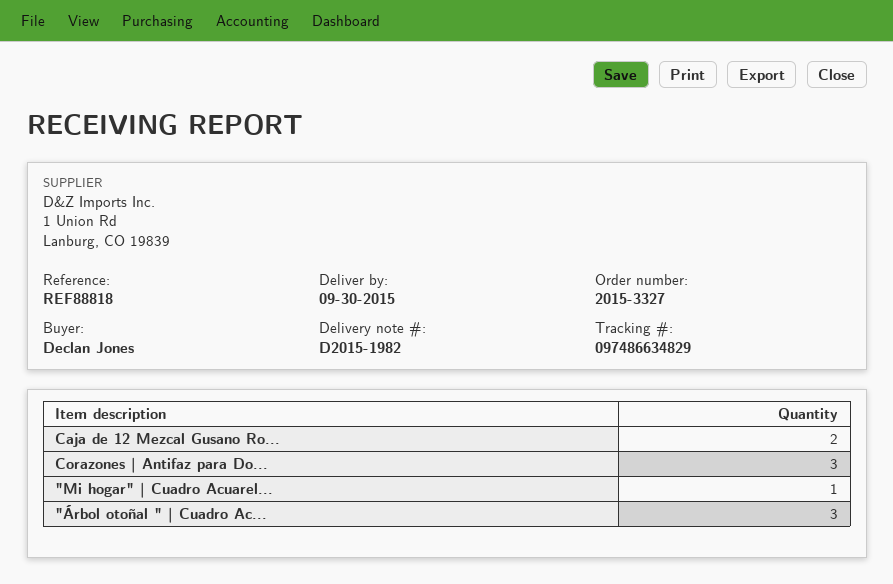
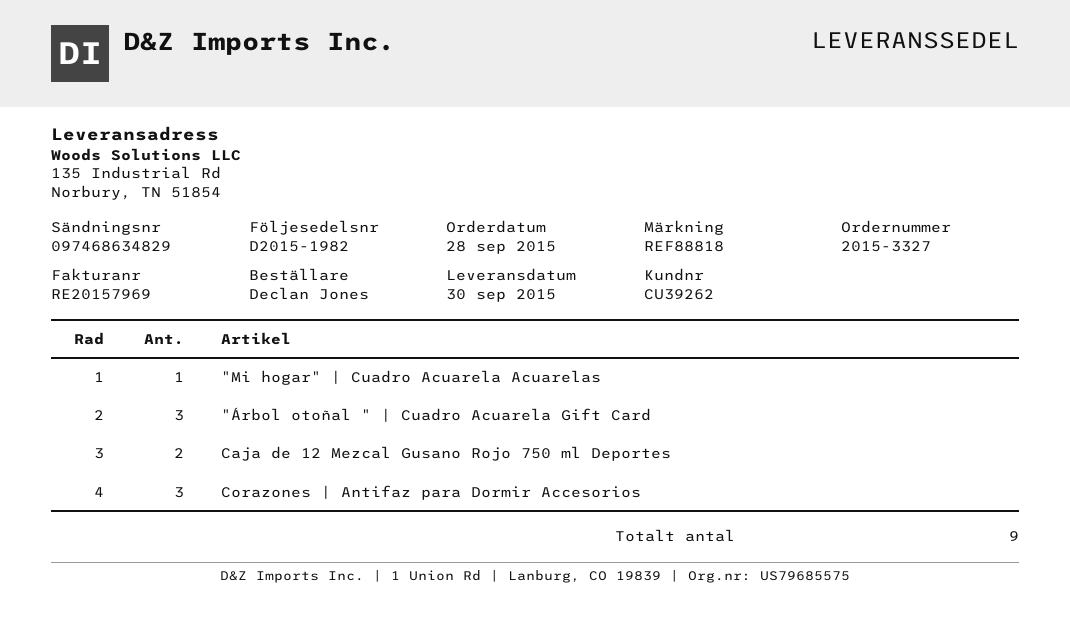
tracking number: 097486634829 -> 097468634829

